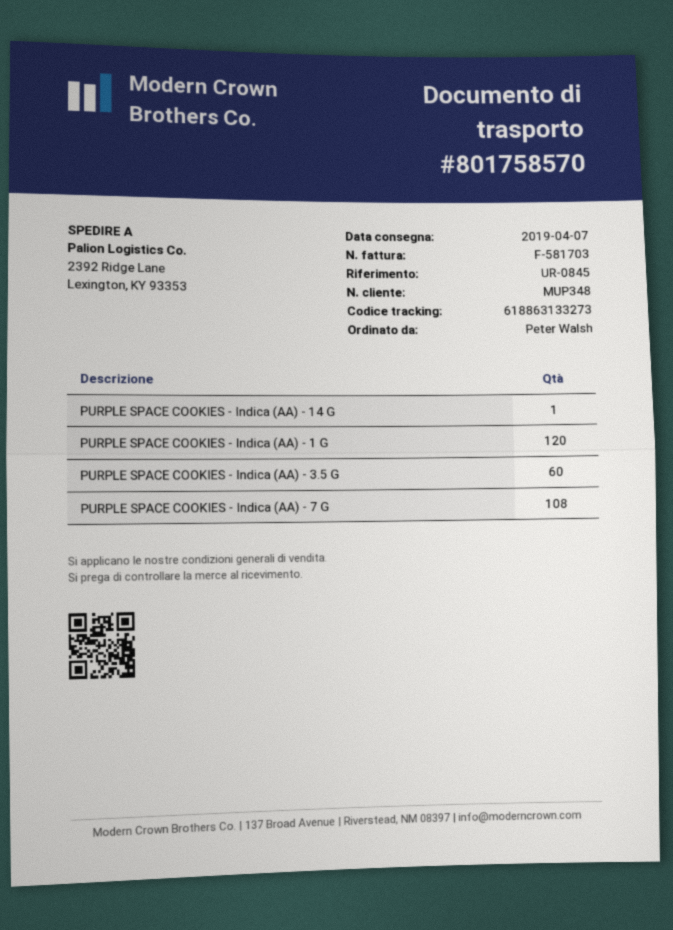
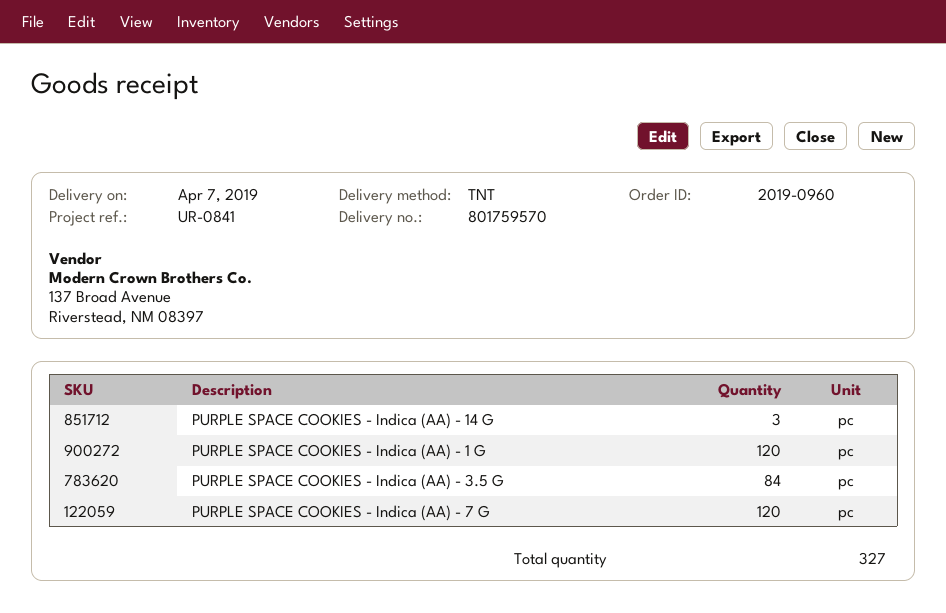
delivery note number: 801758570 -> 801759570
reference: UR-0845 -> UR-0841
PURPLE SPACE COOKIES - Indica (AA) - 14 G: 1 -> 3
PURPLE SPACE COOKIES - Indica (AA) - 3.5 G: 60 -> 84
PURPLE SPACE COOKIES - Indica (AA) - 7 G: 108 -> 120

